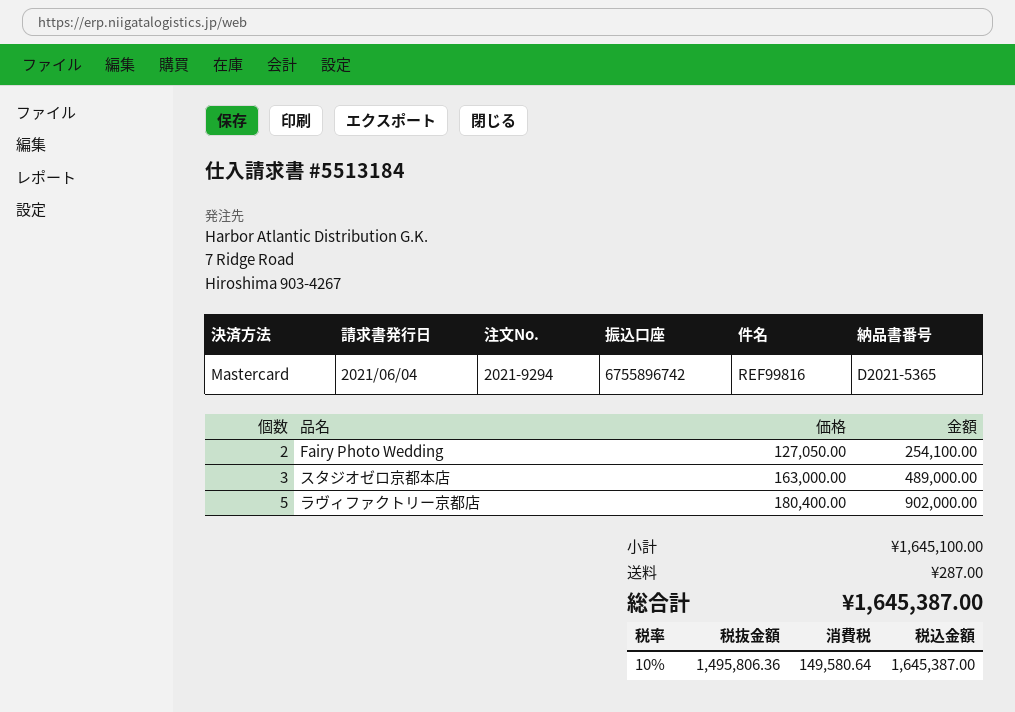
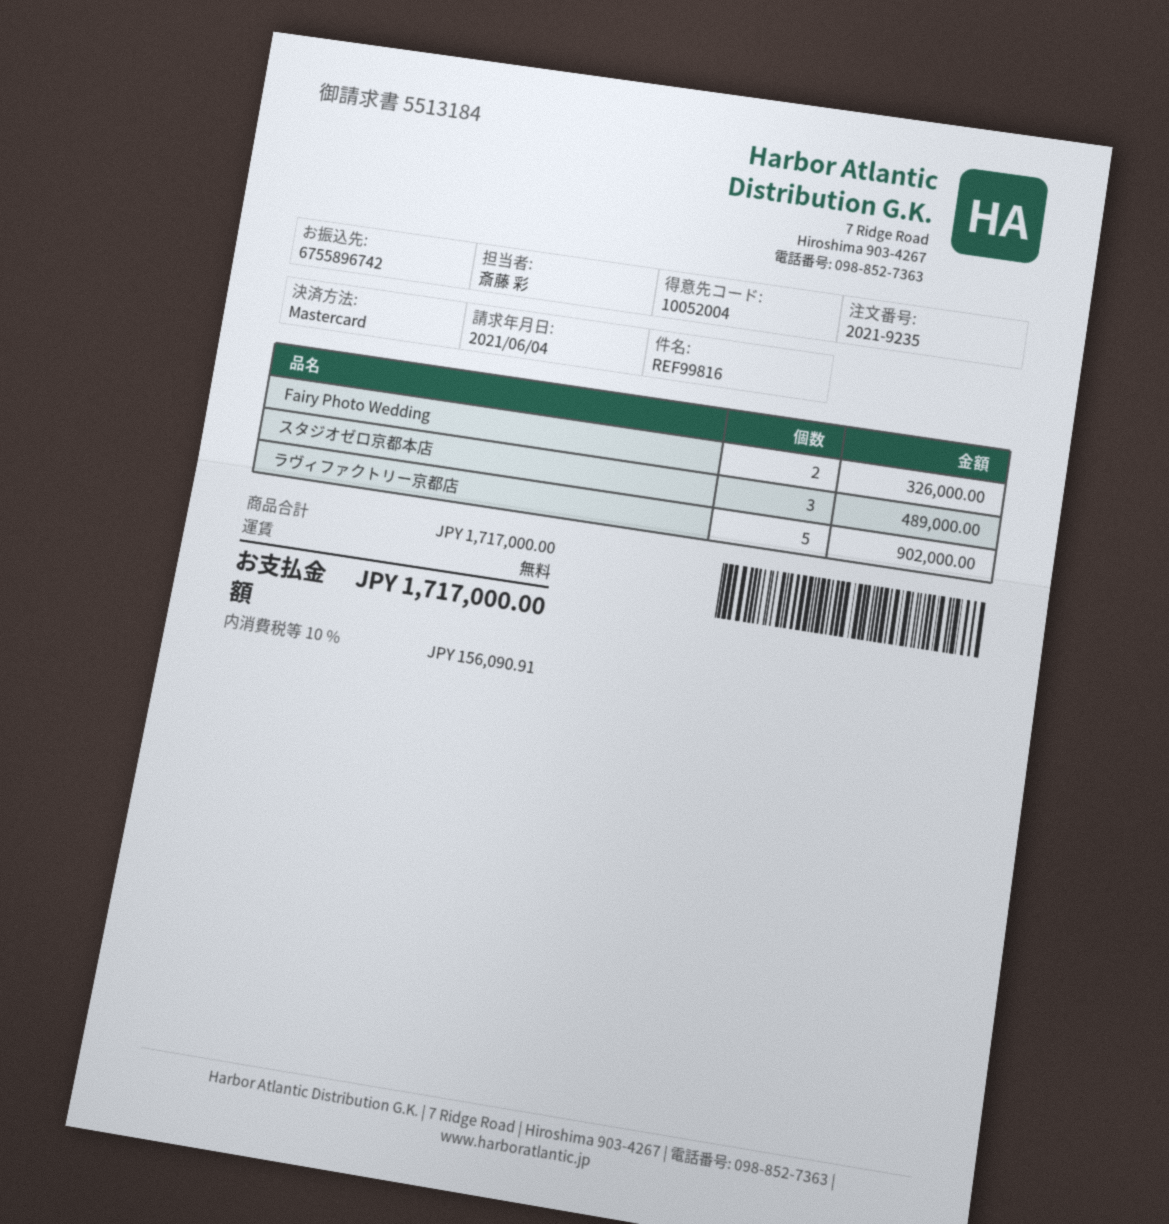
order number: 2021-9294 -> 2021-9235
Fairy Photo Wedding: 2 for 254100.00 -> 2 for 326000.00
subtotal: 1645100.00 -> 1717000.00
shipping: 287.00 -> 0.00
tax: 10% = 149580.64 -> 10% = 156090.91
total: 1645387.00 -> 1717000.00

